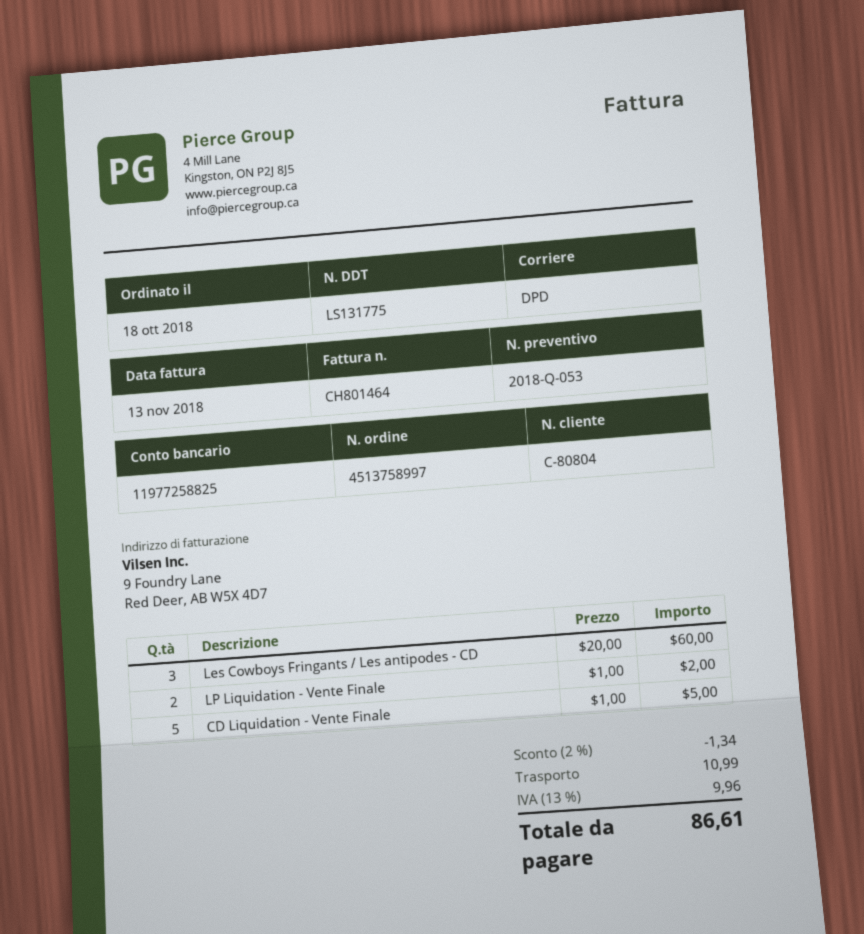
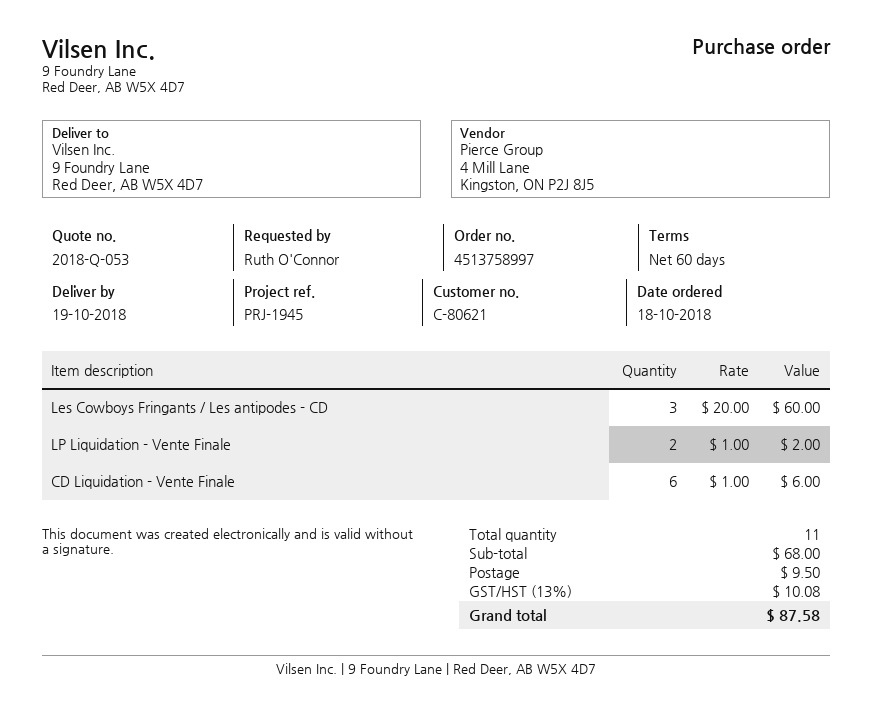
customer number: C-80804 -> C-80621
CD Liquidation - Vente Finale: 5 x 1.00 = 5.00 -> 6 x 1.00 = 6.00
discount: 2% = 1.34 -> none
shipping: 10.99 -> 9.50
tax: 13% = 9.96 -> 13% = 10.08
total: 86.61 -> 87.58

